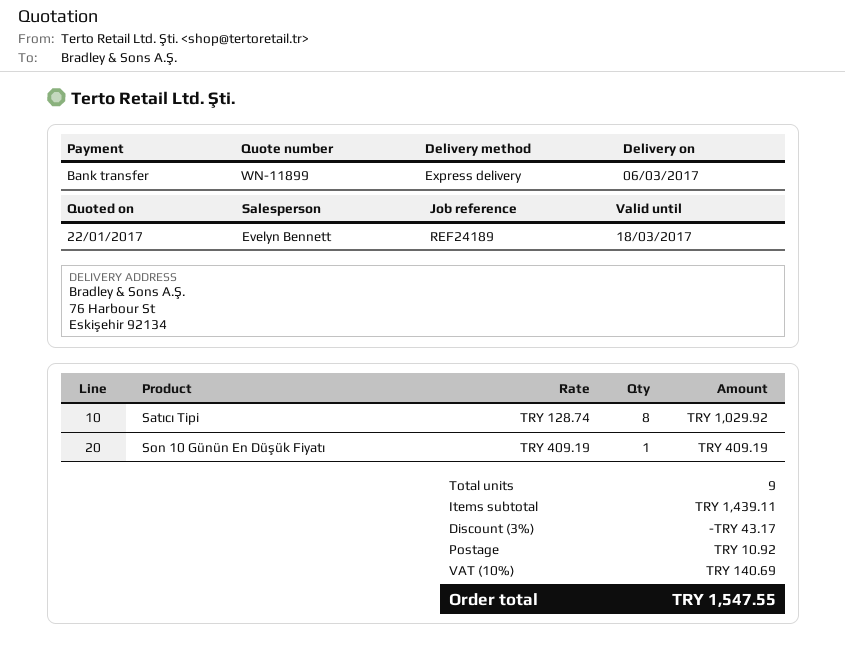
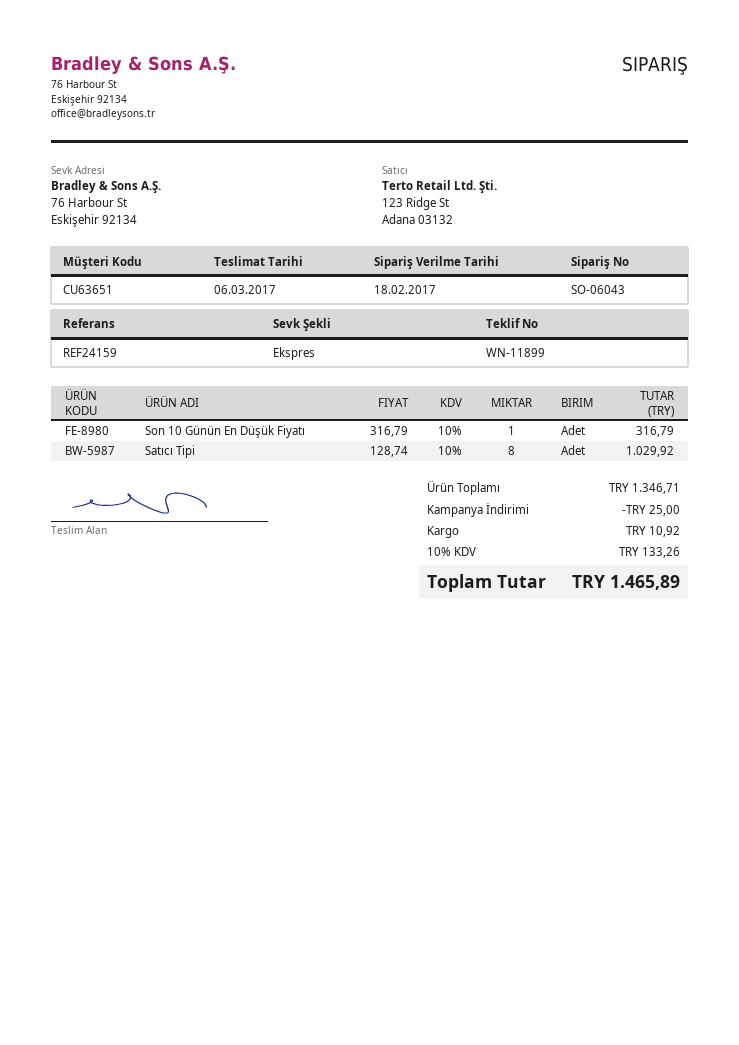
reference: REF24189 -> REF24159
Son 10 Günün En Düşük Fiyatı: 1 x 409.19 = 409.19 -> 1 x 316.79 = 316.79
subtotal: 1439.11 -> 1346.71
discount: 43.17 -> 25.00
tax: 10% = 140.69 -> 10% = 133.26
total: 1547.55 -> 1465.89

